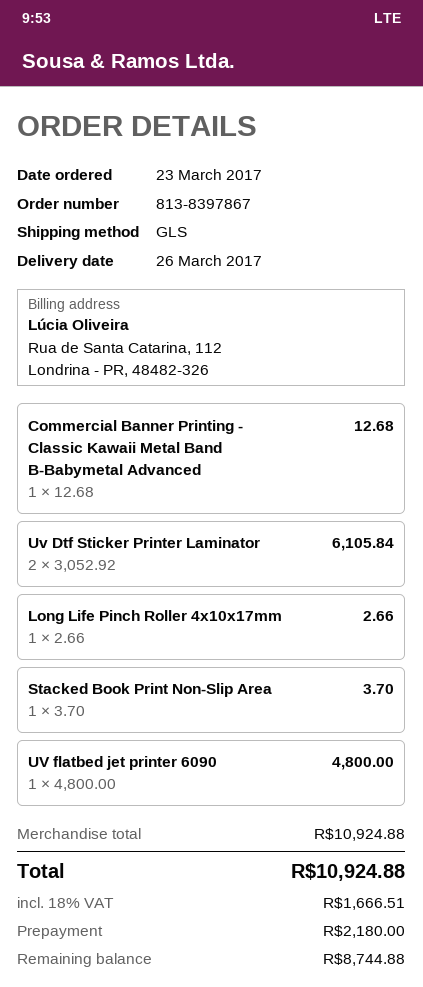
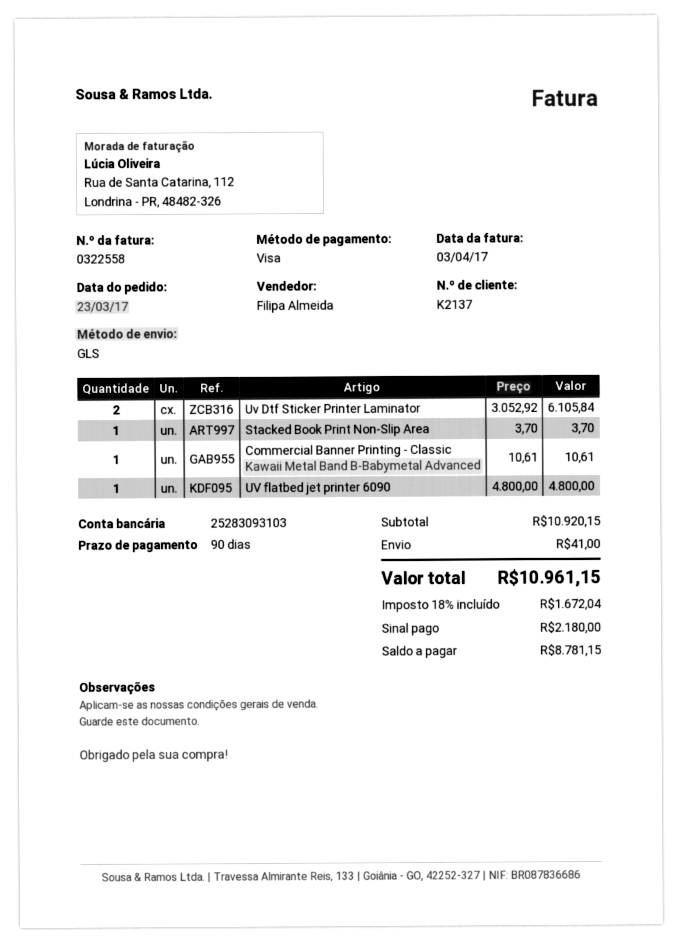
Commercial Banner Printing - Classic Kawaii Metal Band B-Babymetal Advanced: 1 x 12.68 = 12.68 -> 1 x 10.61 = 10.61
Long Life Pinch Roller 4x10x17mm: 1 x 2.66 = 2.66 -> none
subtotal: 10924.88 -> 10920.15
shipping: none -> 41.00
tax: 18% = 1666.51 -> 18% = 1672.04
total: 10924.88 -> 10961.15
balance: 8744.88 -> 8781.15

